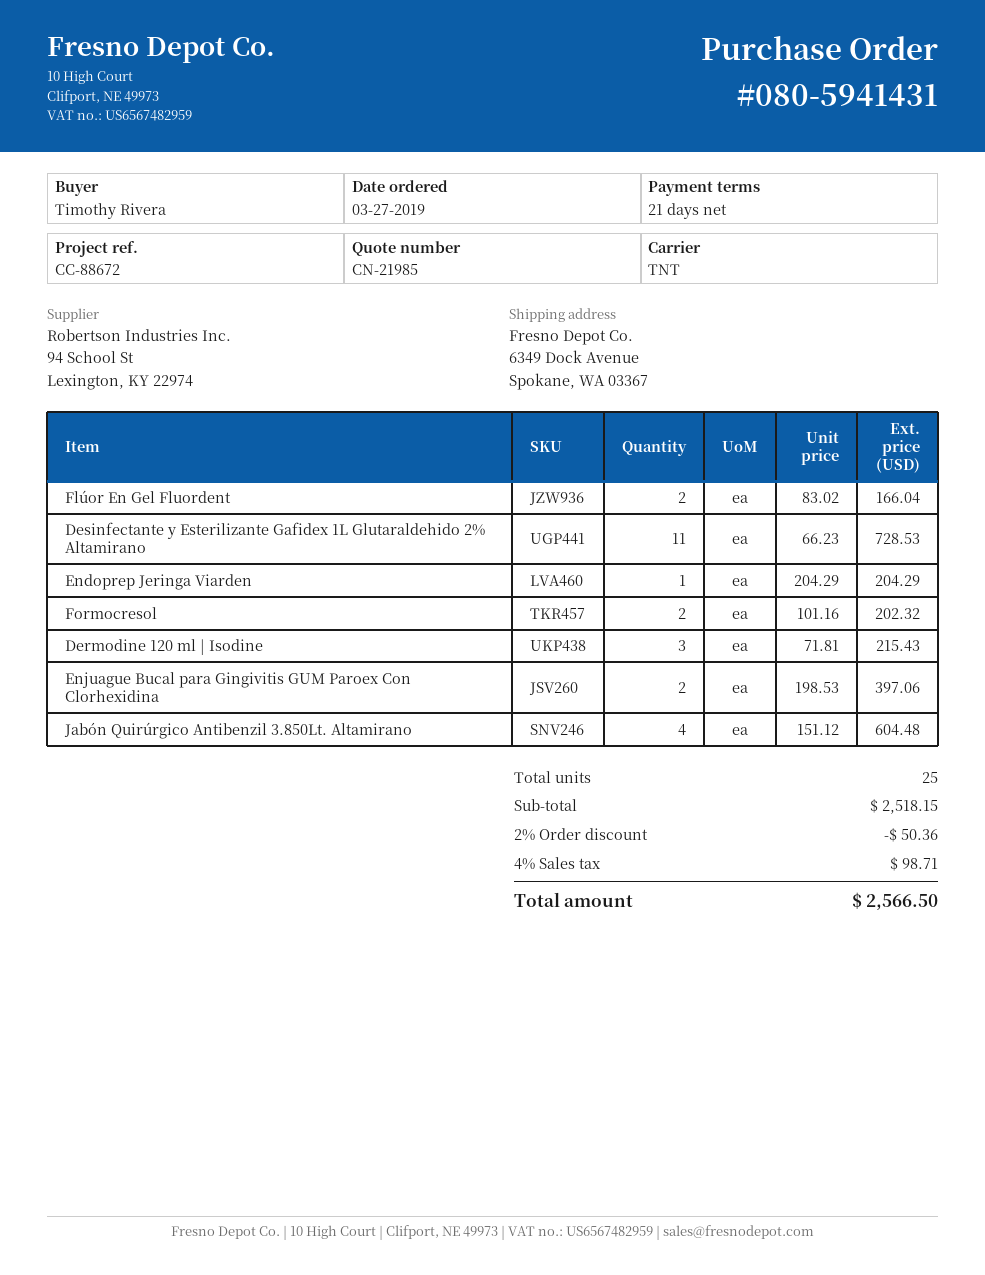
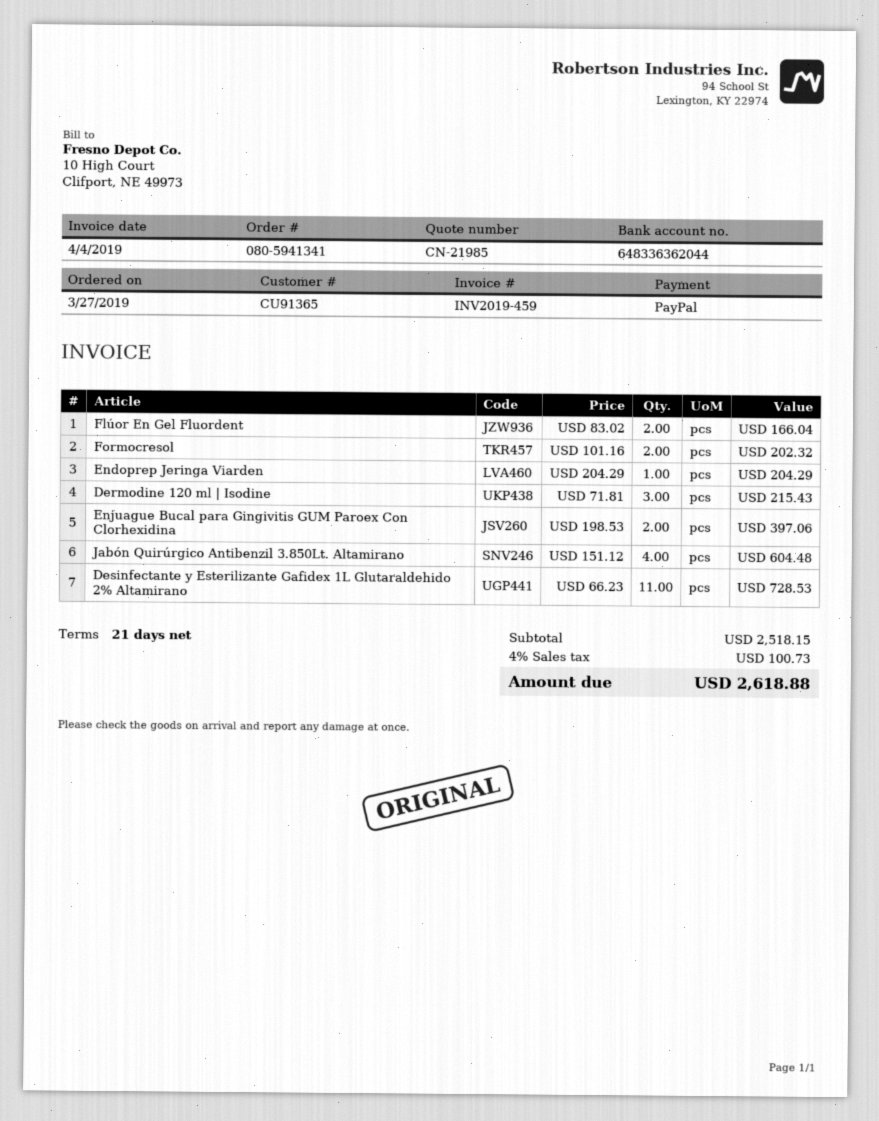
order number: 080-5941431 -> 080-5941341
discount: 2% = 50.36 -> none
tax: 4% = 98.71 -> 4% = 100.73
total: 2566.50 -> 2618.88

